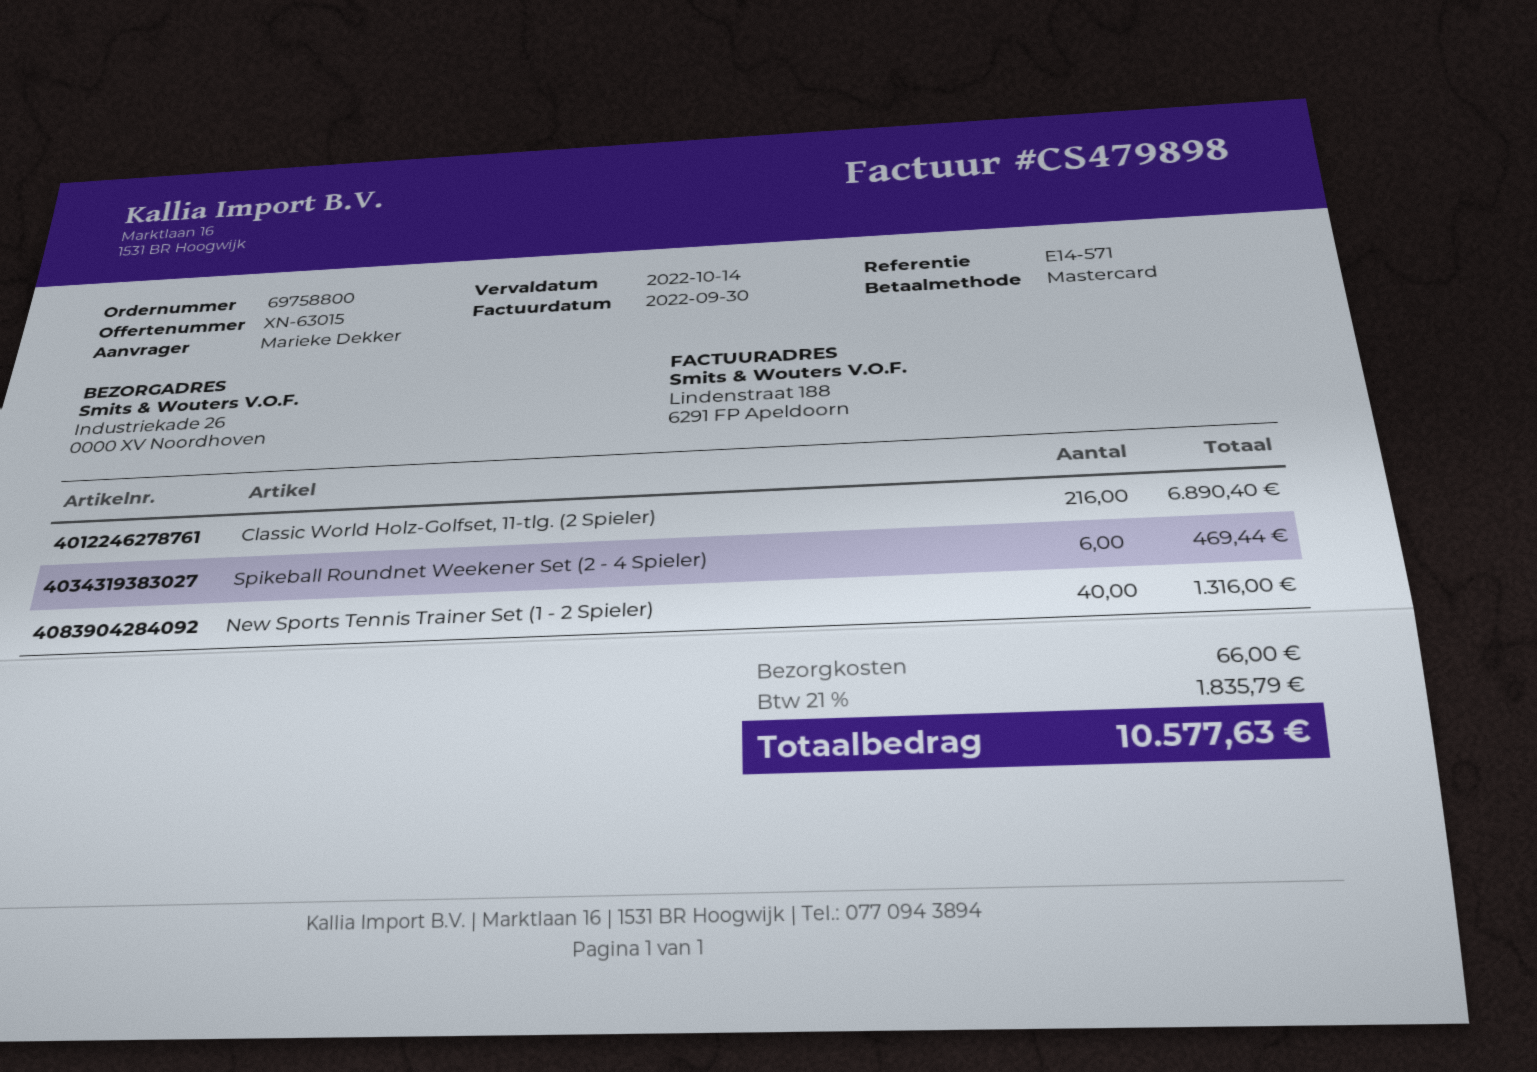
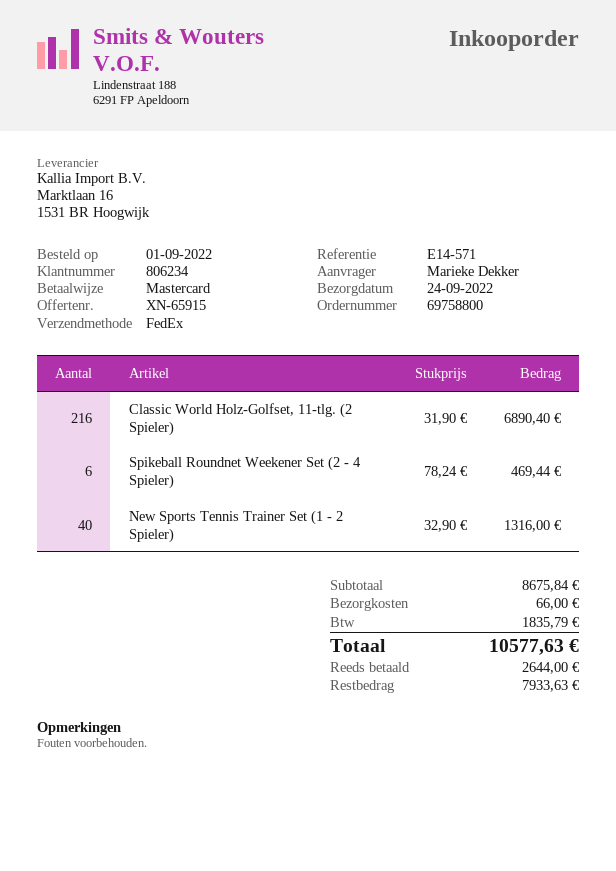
quote number: XN-63015 -> XN-65915

